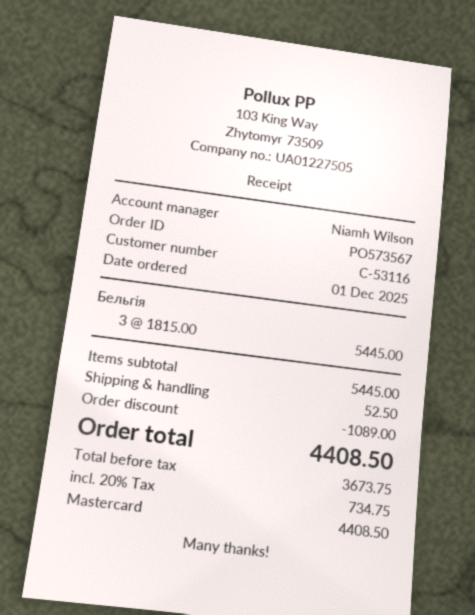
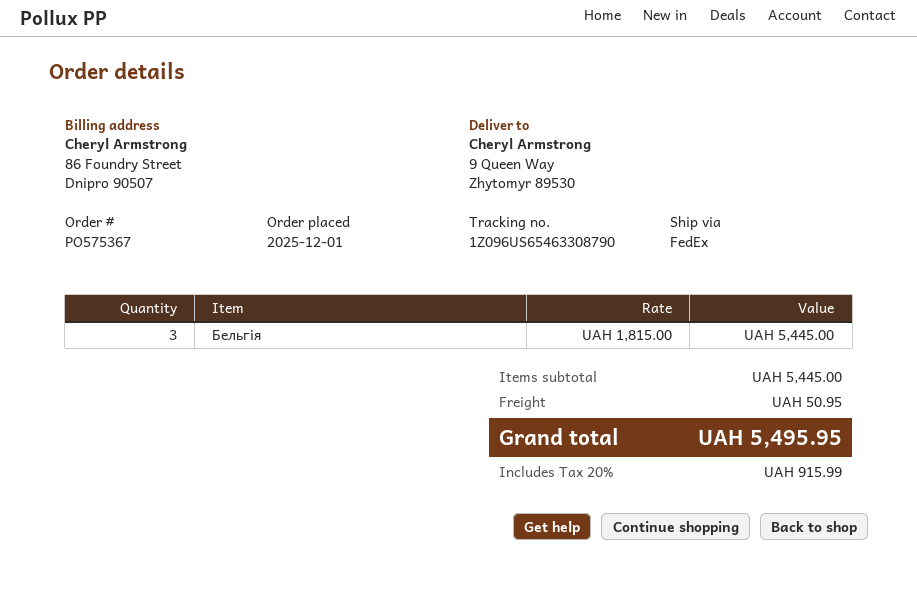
order number: PO573567 -> PO575367
discount: 1089.00 -> none
shipping: 52.50 -> 50.95
tax: 20% = 734.75 -> 20% = 915.99
total: 4408.50 -> 5495.95

